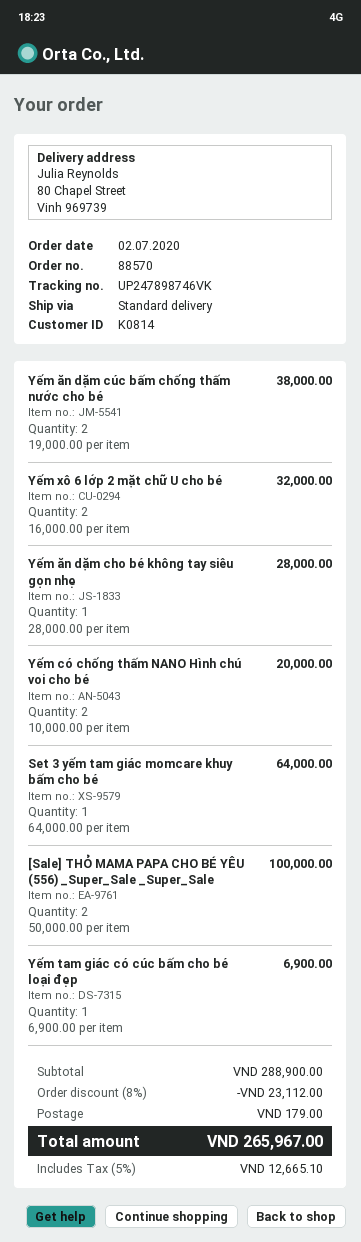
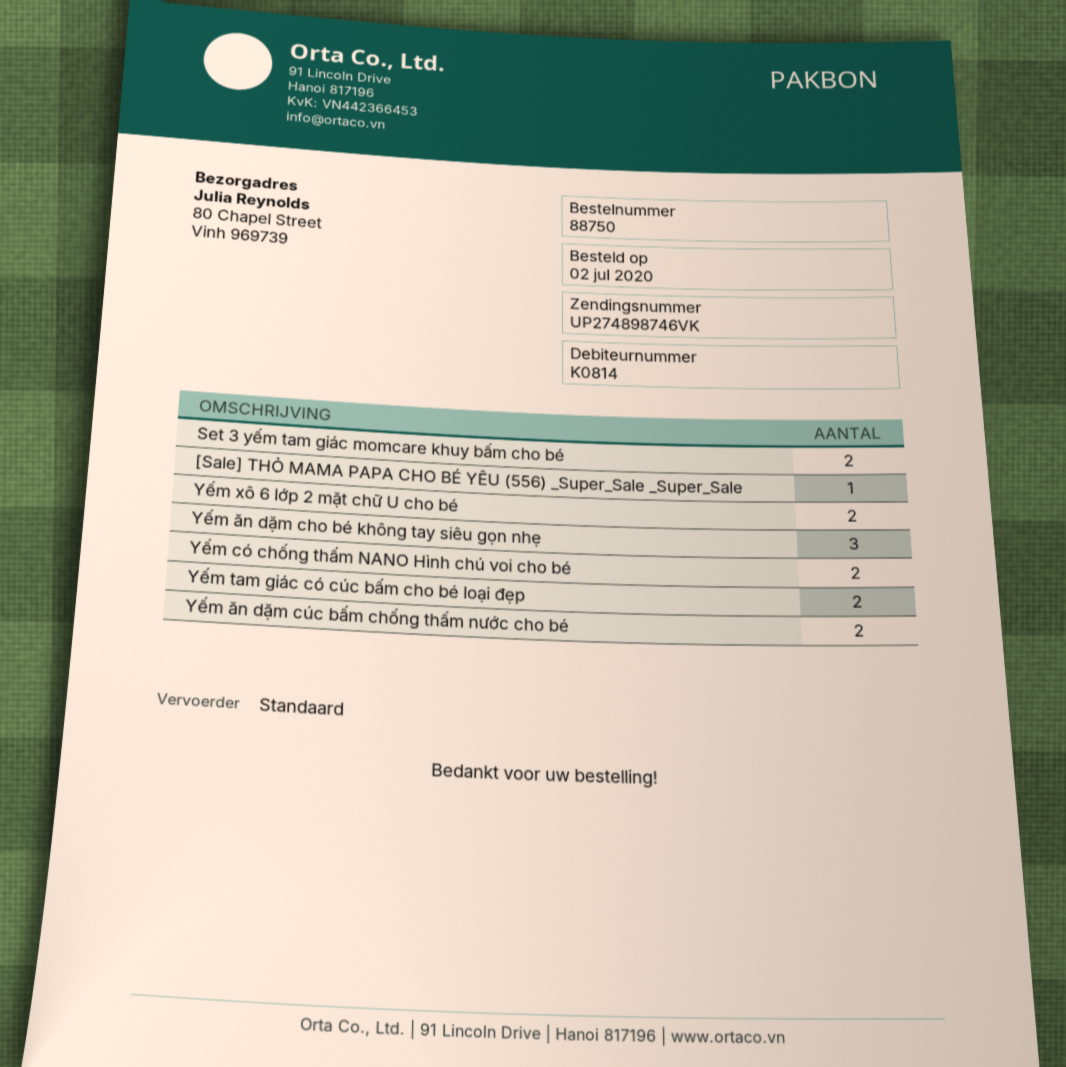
order number: 88570 -> 88750
tracking number: UP247898746VK -> UP274898746VK
Yếm ăn dặm cho bé không tay siêu gọn nhẹ: 1 -> 3
Set 3 yếm tam giác momcare khuy bấm cho bé: 1 -> 2
[Sale] THỎ MAMA PAPA CHO BÉ YÊU (556) _Super_Sale _Super_Sale: 2 -> 1
Yếm tam giác có cúc bấm cho bé loại đẹp: 1 -> 2

